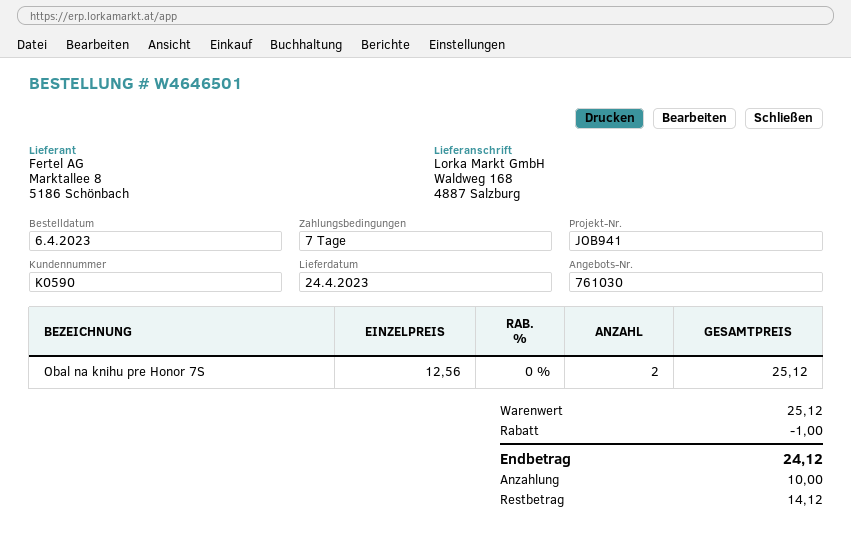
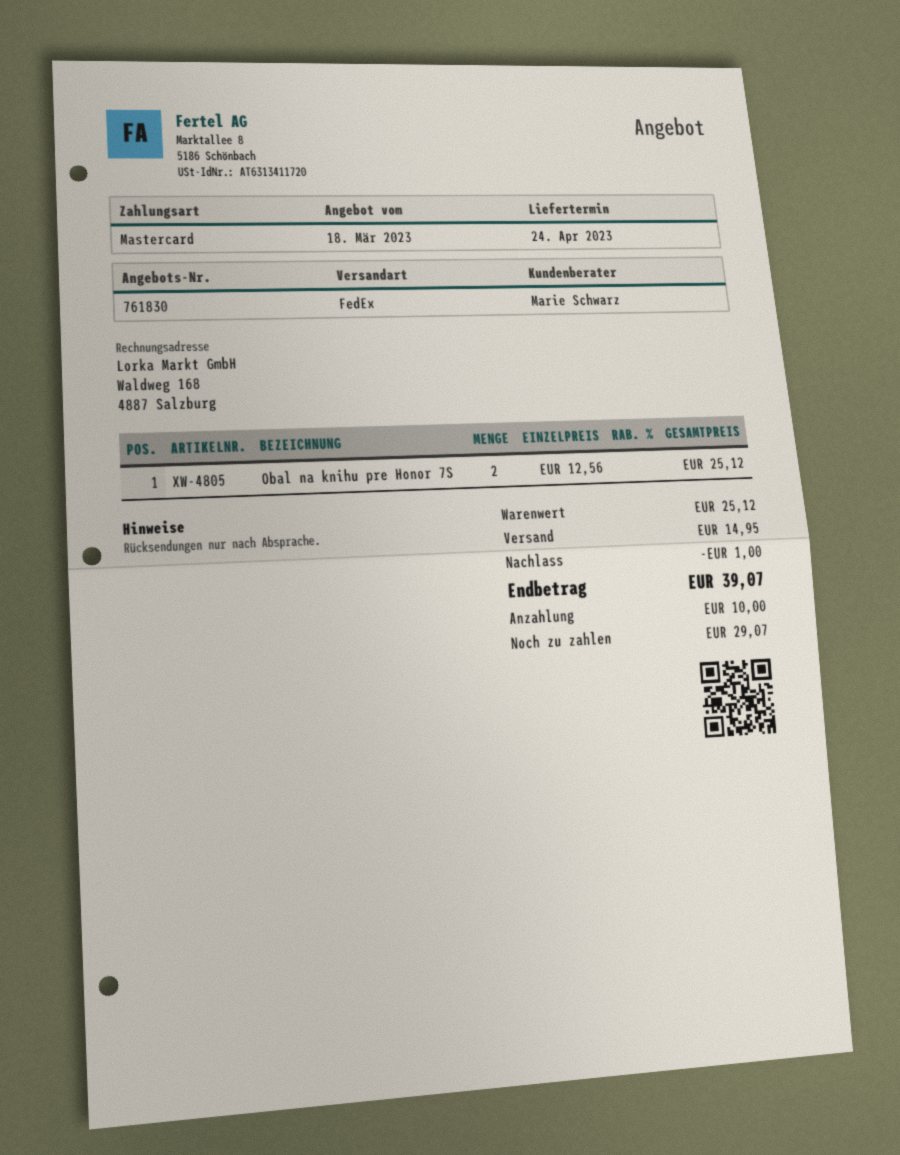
quote number: 761030 -> 761830
shipping: none -> 14.95
total: 24.12 -> 39.07
balance: 14.12 -> 29.07

